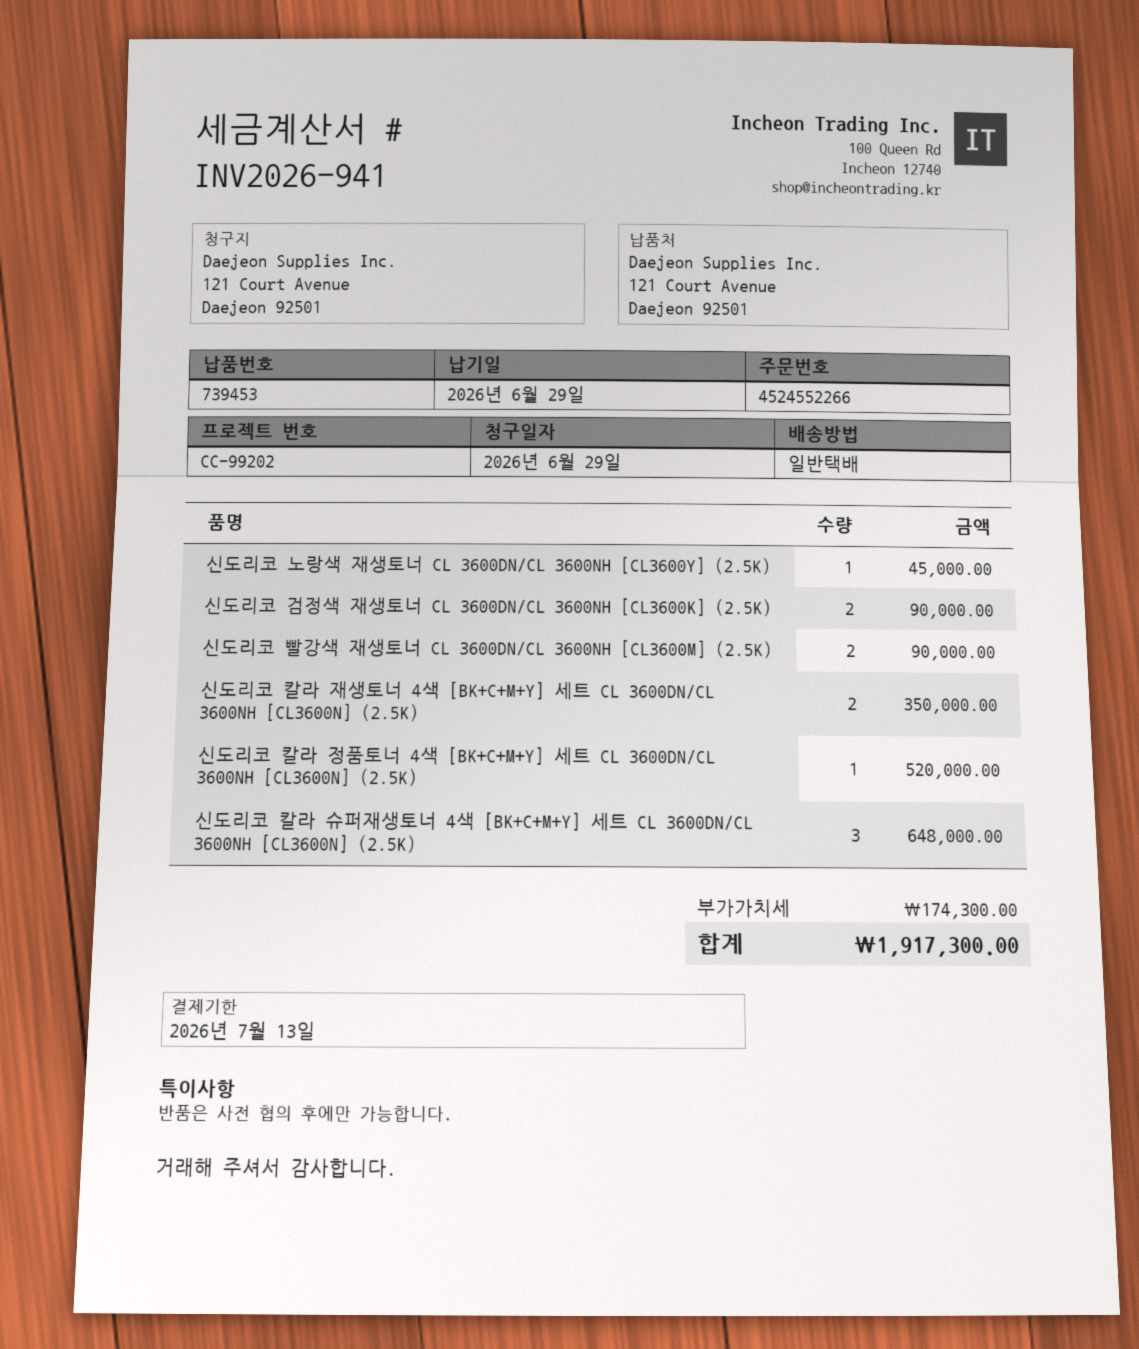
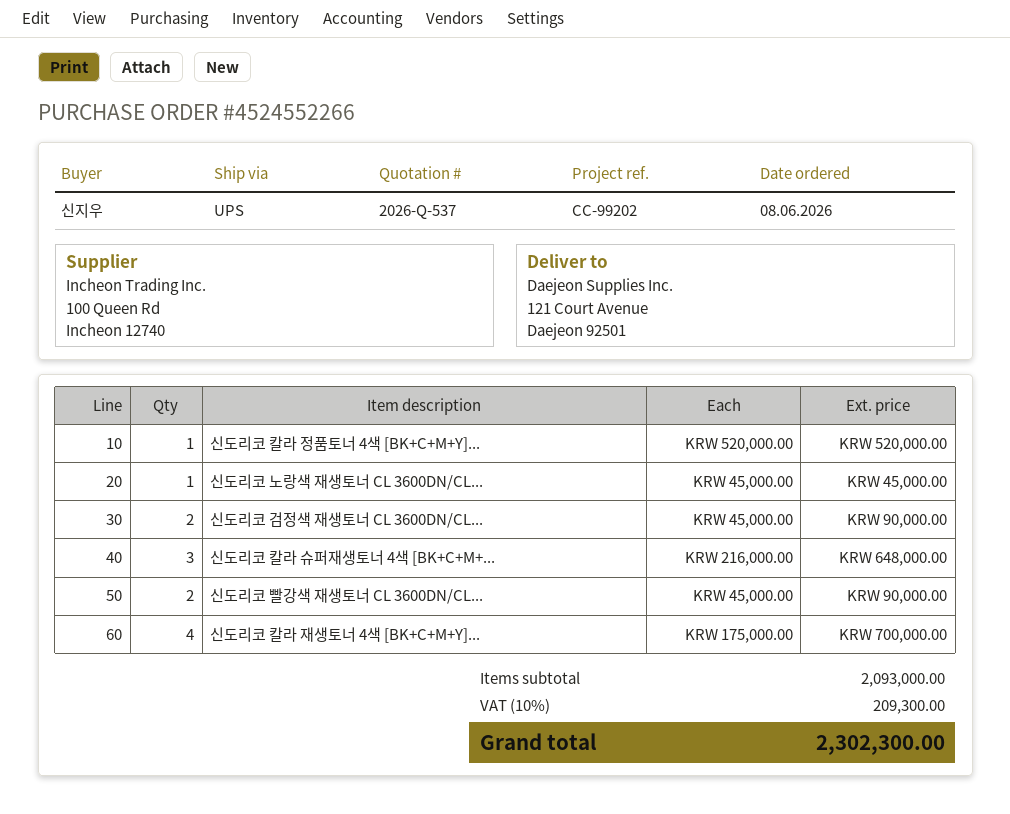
shipping method: standard -> UPS
신도리코 칼라 재생토너 4색 [BK+C+M+Y] 세트 CL 3600DN/CL 3600NH [CL3600N] (2.5K): 2 for 350000.00 -> 4 for 700000.00
tax: 174300.00 -> 209300.00
total: 1917300.00 -> 2302300.00

